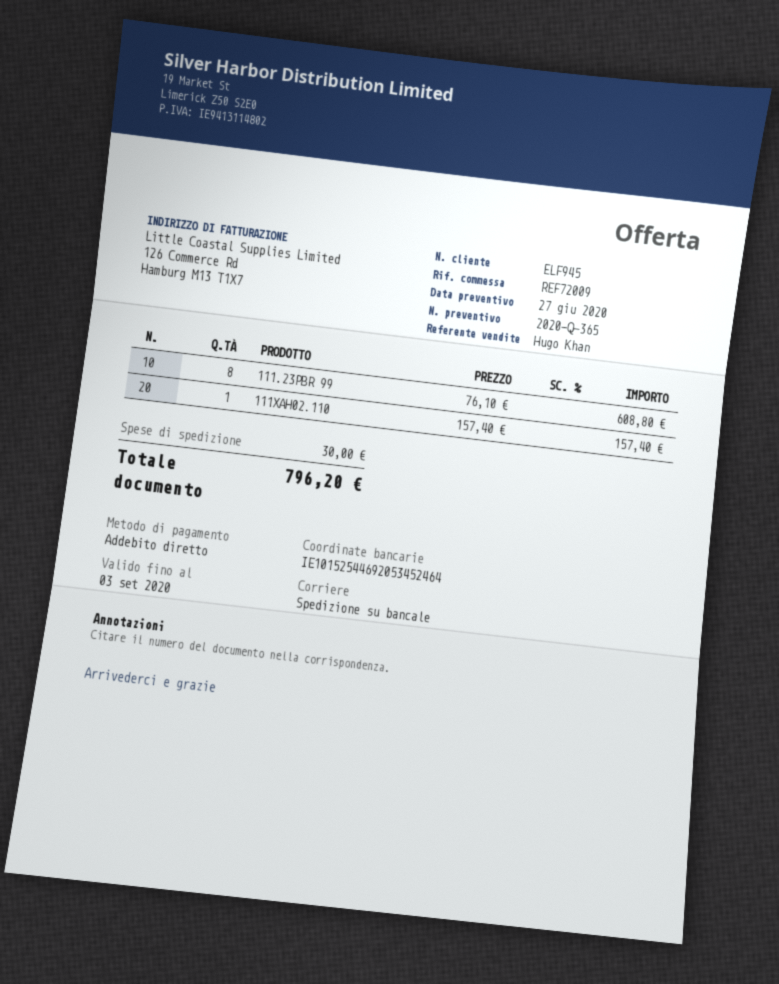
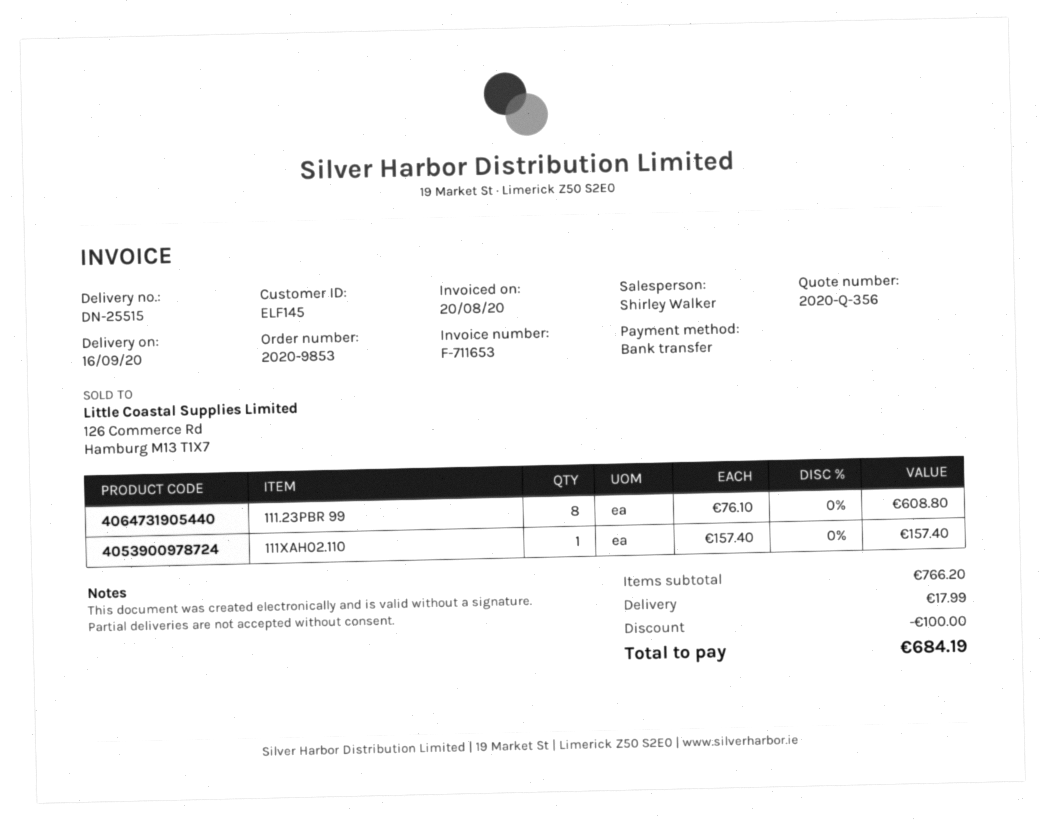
quote number: 2020-Q-365 -> 2020-Q-356
customer number: ELF945 -> ELF145
sales rep: Hugo Khan -> Shirley Walker
payment method: direct debit -> bank transfer
discount: none -> 100.00
shipping: 30.00 -> 17.99
total: 796.20 -> 684.19

